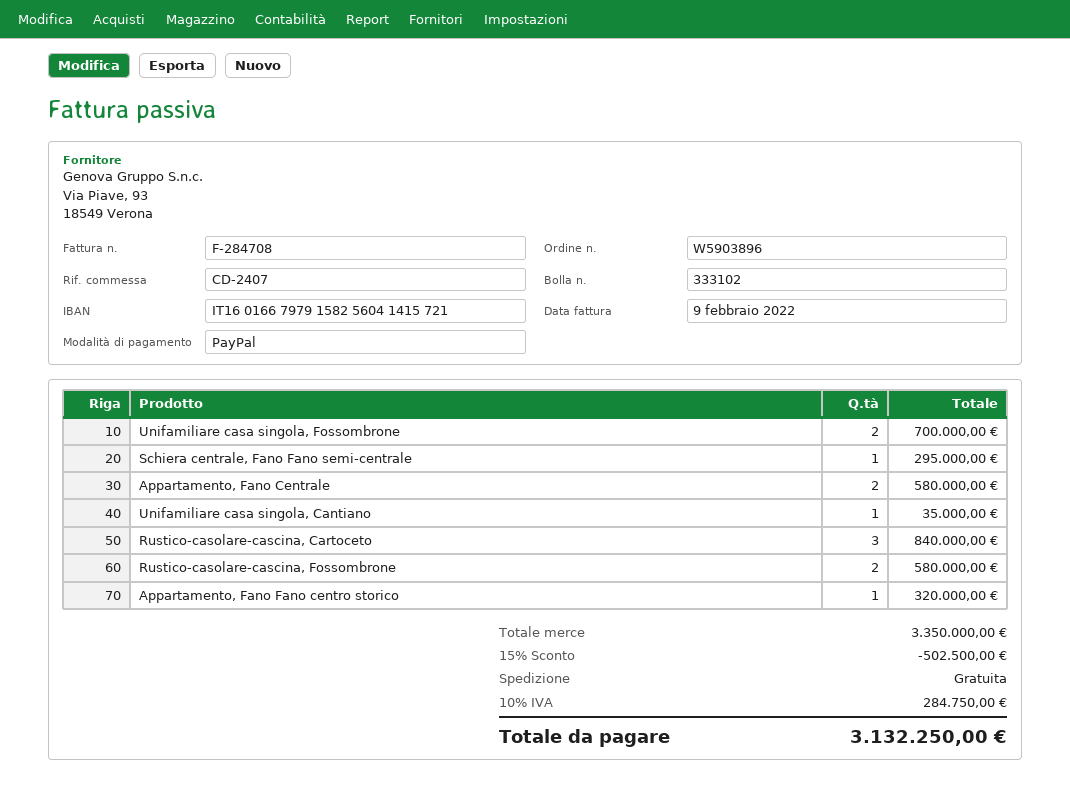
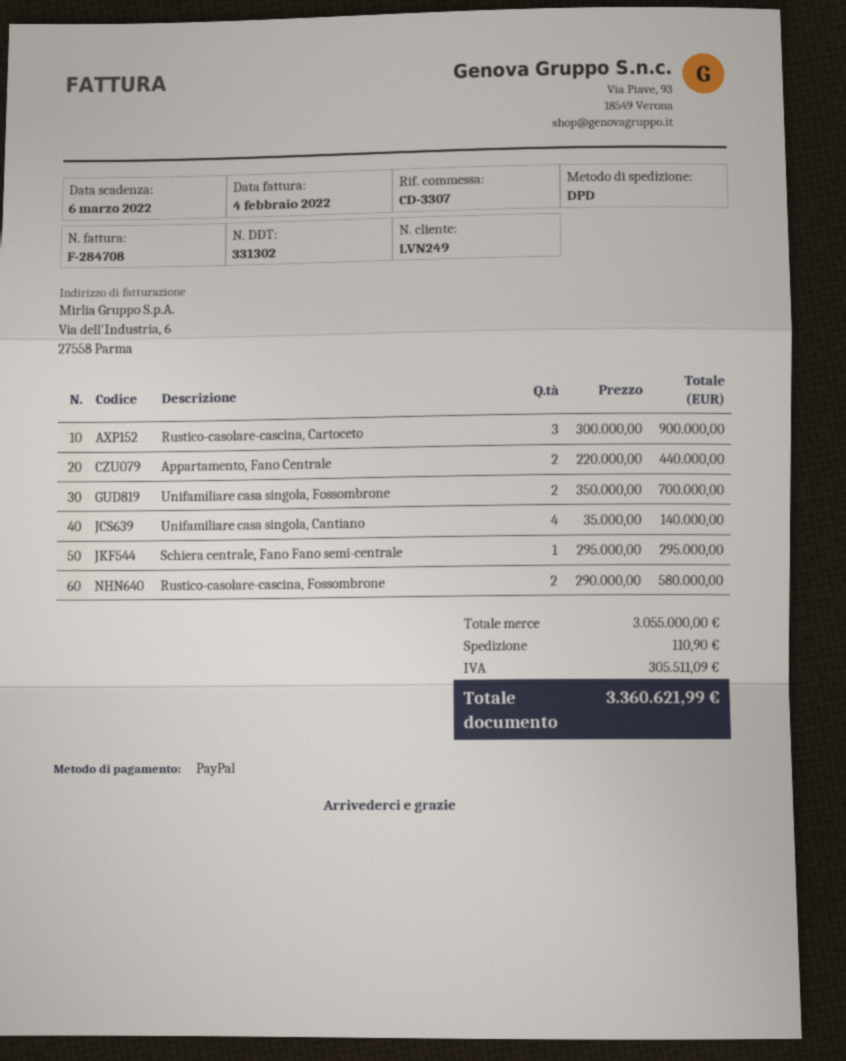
delivery note number: 333102 -> 331302
invoice date: 2022-02-09 -> 2022-02-04
reference: CD-2407 -> CD-3307
Appartamento, Fano Centrale: 2 for 580000.00 -> 2 for 440000.00
Unifamiliare casa singola, Cantiano: 1 for 35000.00 -> 4 for 140000.00
Rustico-casolare-cascina, Cartoceto: 3 for 840000.00 -> 3 for 900000.00
Appartamento, Fano Fano centro storico: 1 for 320000.00 -> none
subtotal: 3350000.00 -> 3055000.00
discount: 15% = 502500.00 -> none
shipping: 0.00 -> 110.90
tax: 284750.00 -> 305511.09
total: 3132250.00 -> 3360621.99

